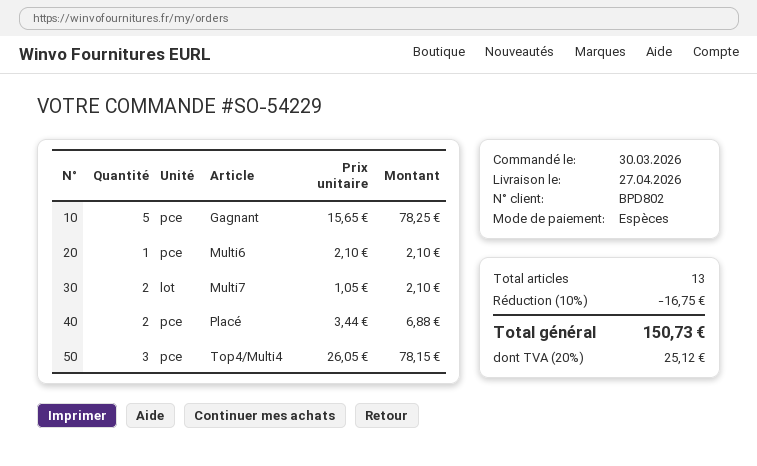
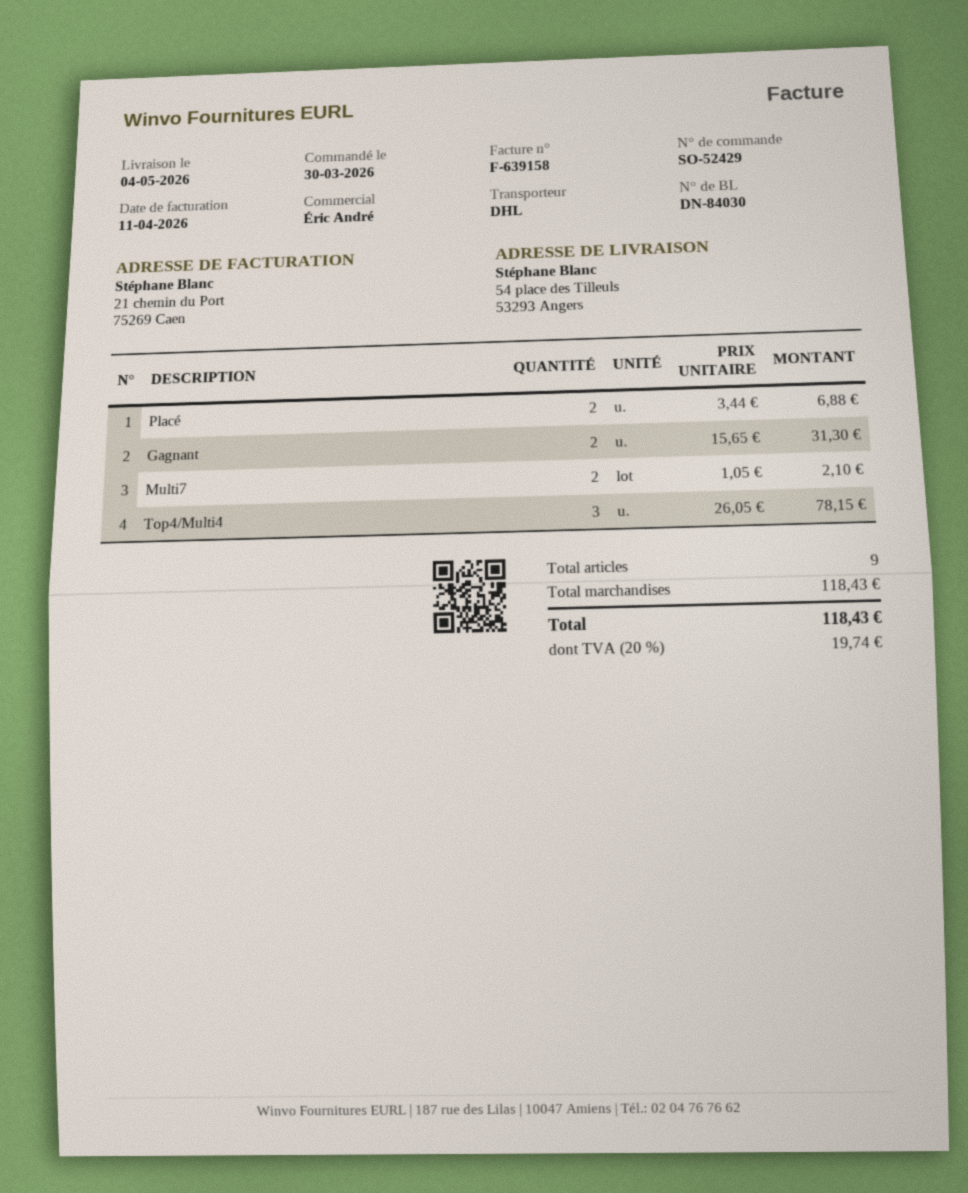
order number: SO-54229 -> SO-52429
delivery date: 2026-04-27 -> 2026-05-04
Gagnant: 5 x 15.65 = 78.25 -> 2 x 15.65 = 31.30
Multi6: 1 x 2.10 = 2.10 -> none
total quantity: 13 -> 9
discount: 10% = 16.75 -> none
tax: 20% = 25.12 -> 20% = 19.74
total: 150.73 -> 118.43

